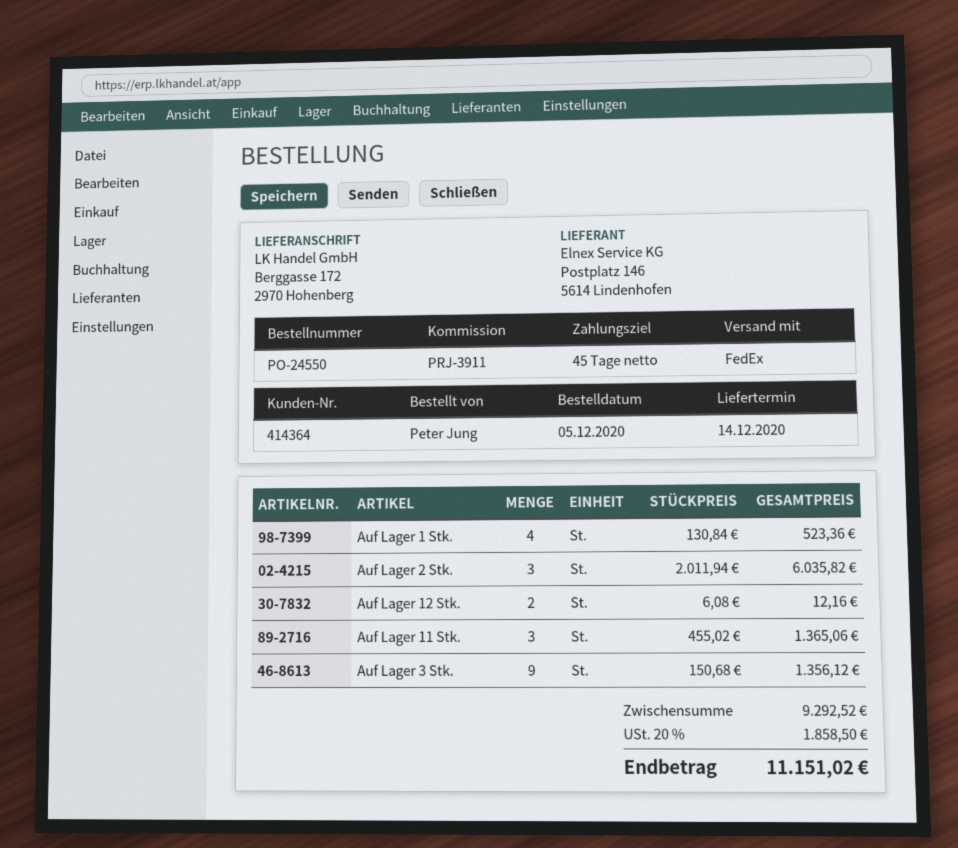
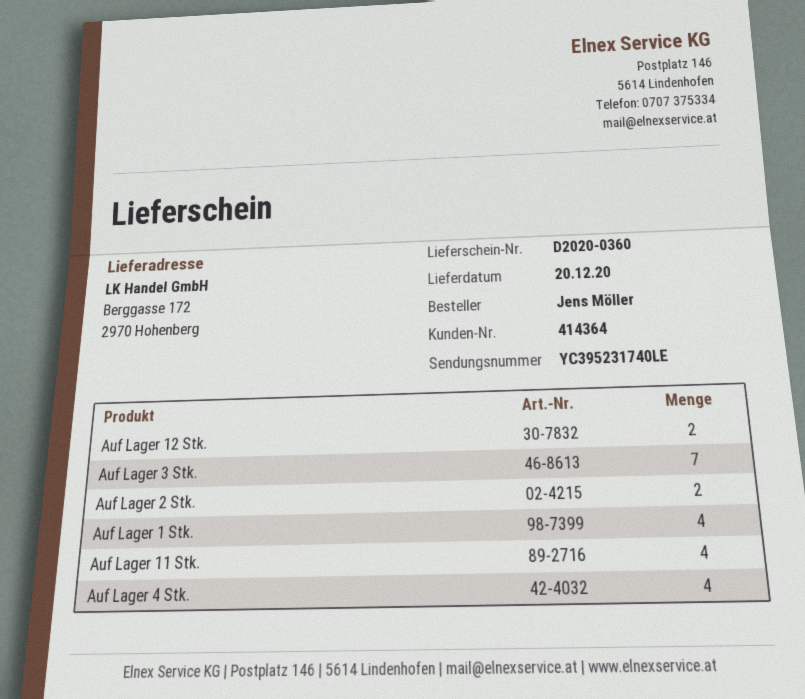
delivery date: 2020-12-14 -> 2020-12-20
ordered by: Peter Jung -> Jens Möller
Auf Lager 2 Stk.: 3 -> 2
Auf Lager 11 Stk.: 3 -> 4
Auf Lager 3 Stk.: 9 -> 7
Auf Lager 4 Stk.: none -> 4

